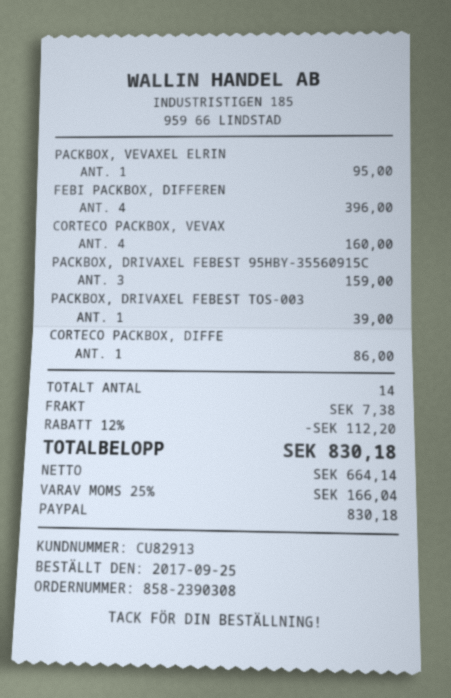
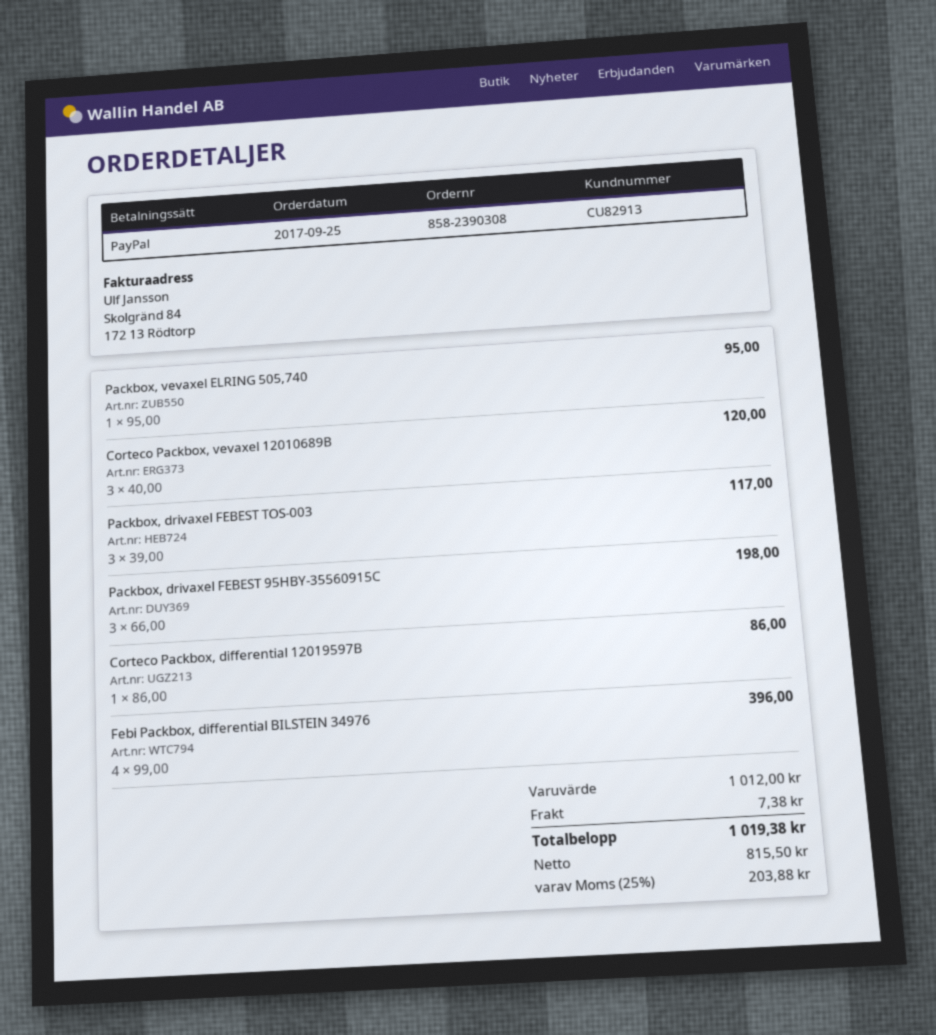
CORTECO PACKBOX, VEVAX: 4 for 160.00 -> 3 for 120.00
PACKBOX, DRIVAXEL FEBEST 95HBY-35560915C: 3 for 159.00 -> 3 for 198.00
PACKBOX, DRIVAXEL FEBEST TOS-003: 1 for 39.00 -> 3 for 117.00
discount: 12% = 112.20 -> none
net: 664.14 -> 815.50
tax: 25% = 166.04 -> 25% = 203.88
total: 830.18 -> 1019.38

